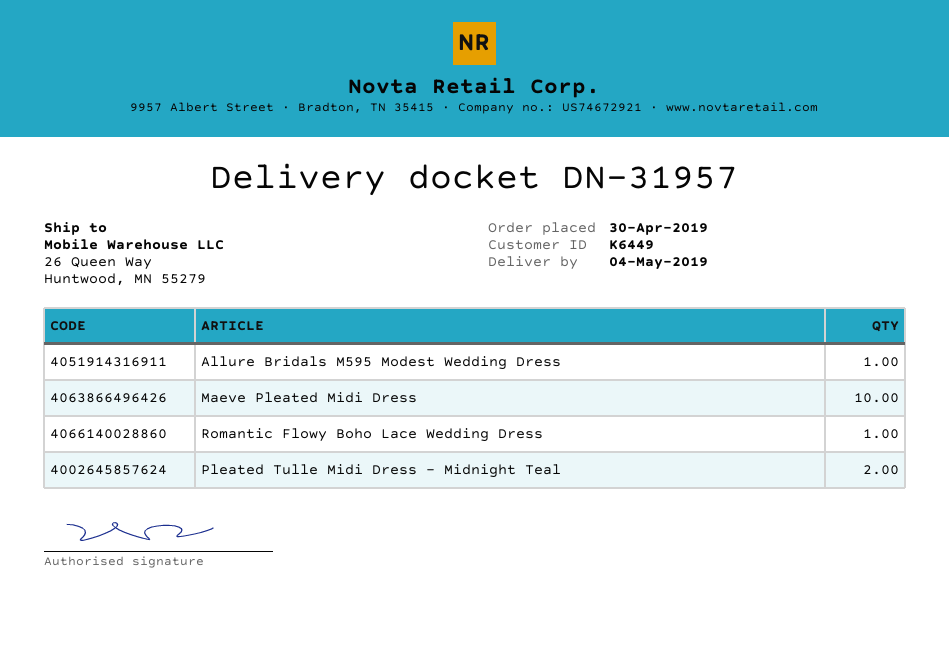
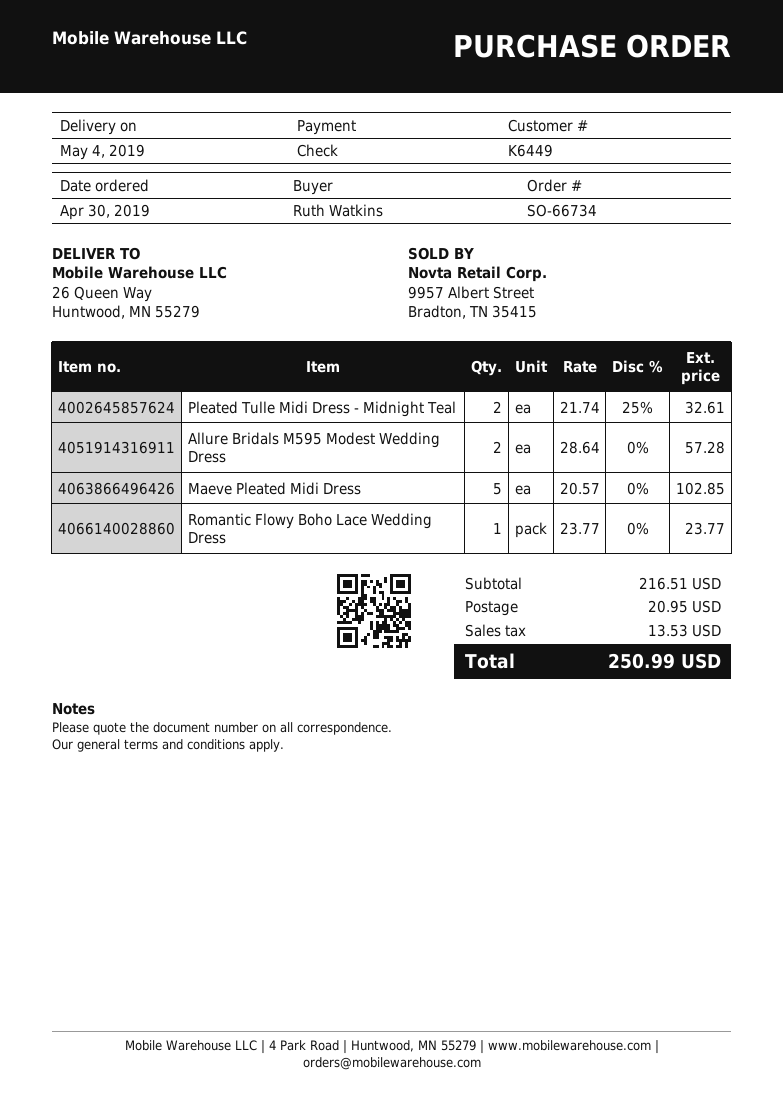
Allure Bridals M595 Modest Wedding Dress: 1 -> 2
Maeve Pleated Midi Dress: 10 -> 5

